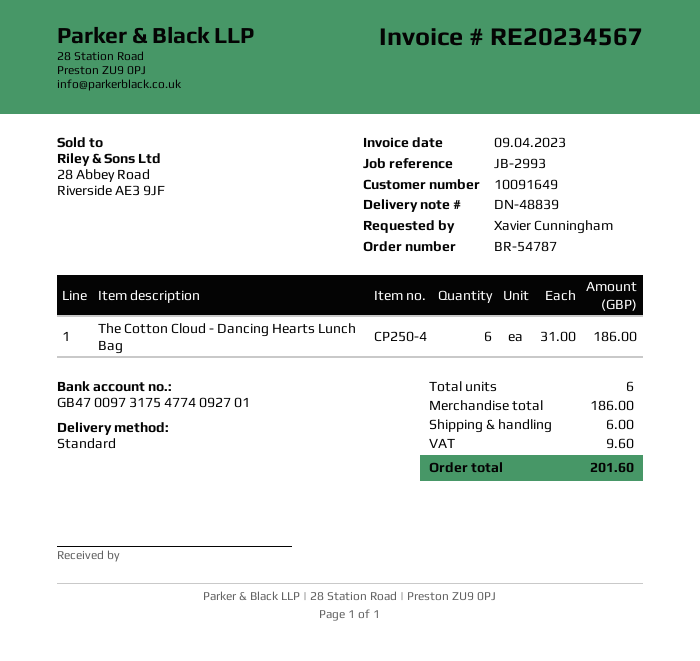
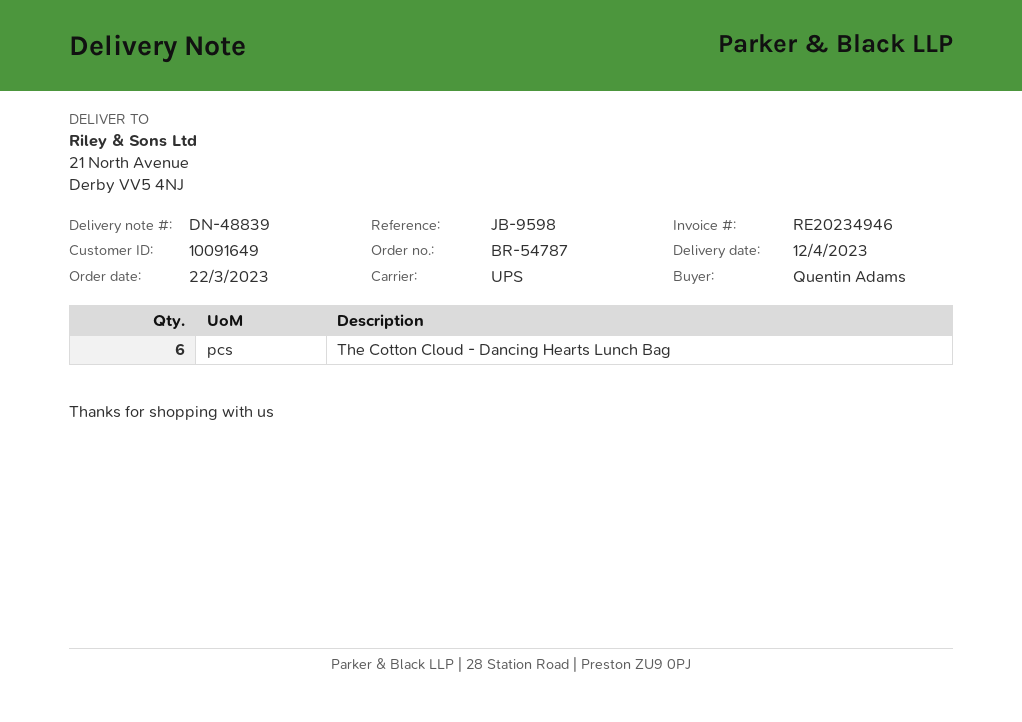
invoice number: RE20234567 -> RE20234946
reference: JB-2993 -> JB-9598
ordered by: Xavier Cunningham -> Quentin Adams
shipping method: standard -> UPS

